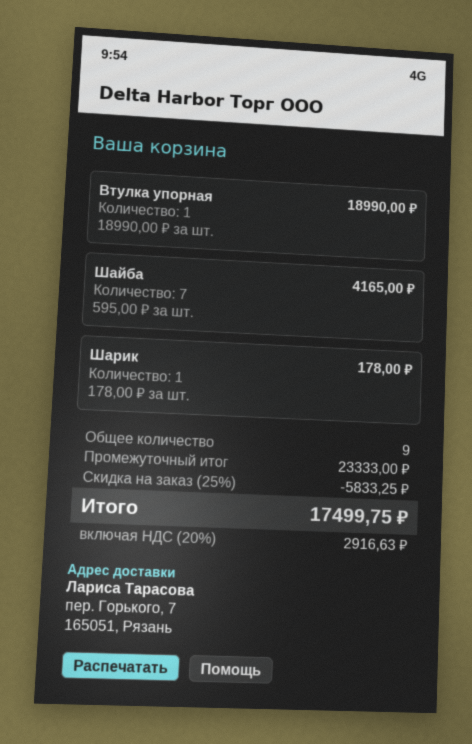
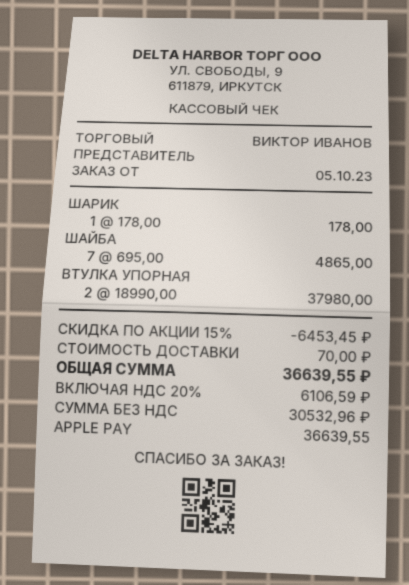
Втулка упорная: 1 x 18990.00 = 18990.00 -> 2 x 18990.00 = 37980.00
Шайба: 7 x 595.00 = 4165.00 -> 7 x 695.00 = 4865.00
discount: 25% = 5833.25 -> 15% = 6453.45
shipping: none -> 70.00
tax: 20% = 2916.63 -> 20% = 6106.59
total: 17499.75 -> 36639.55

